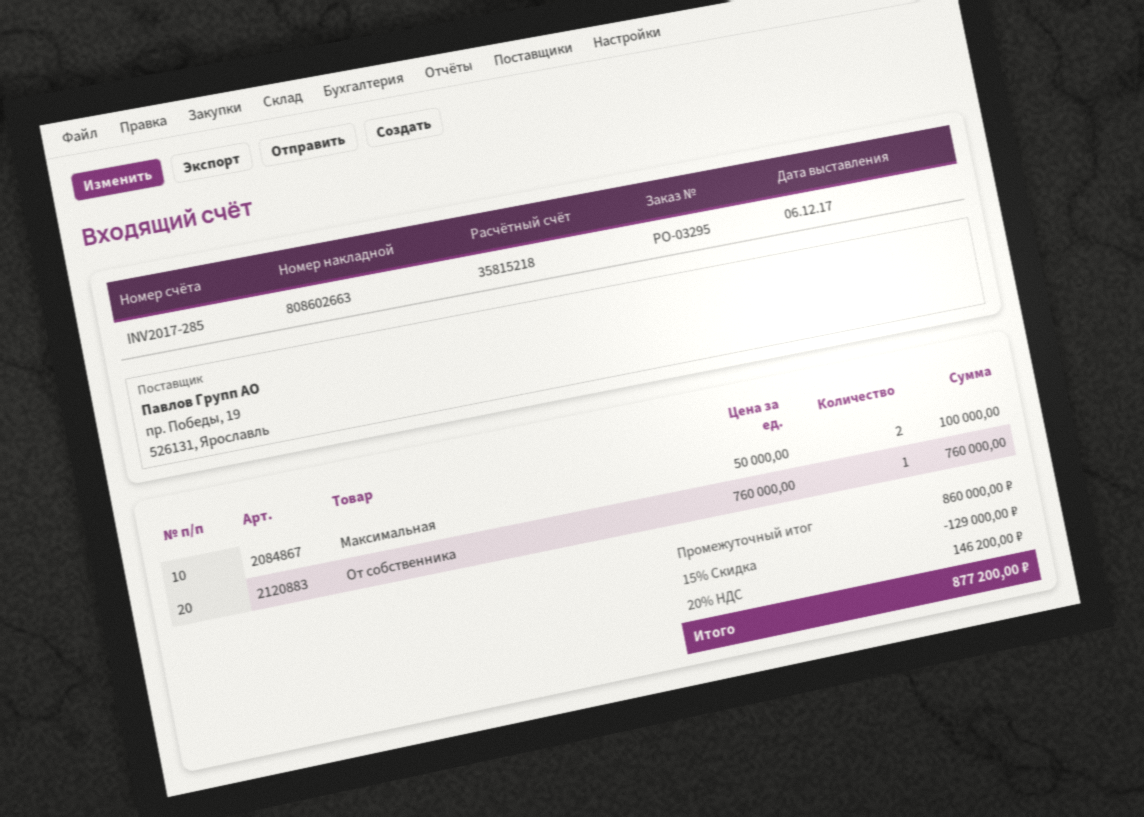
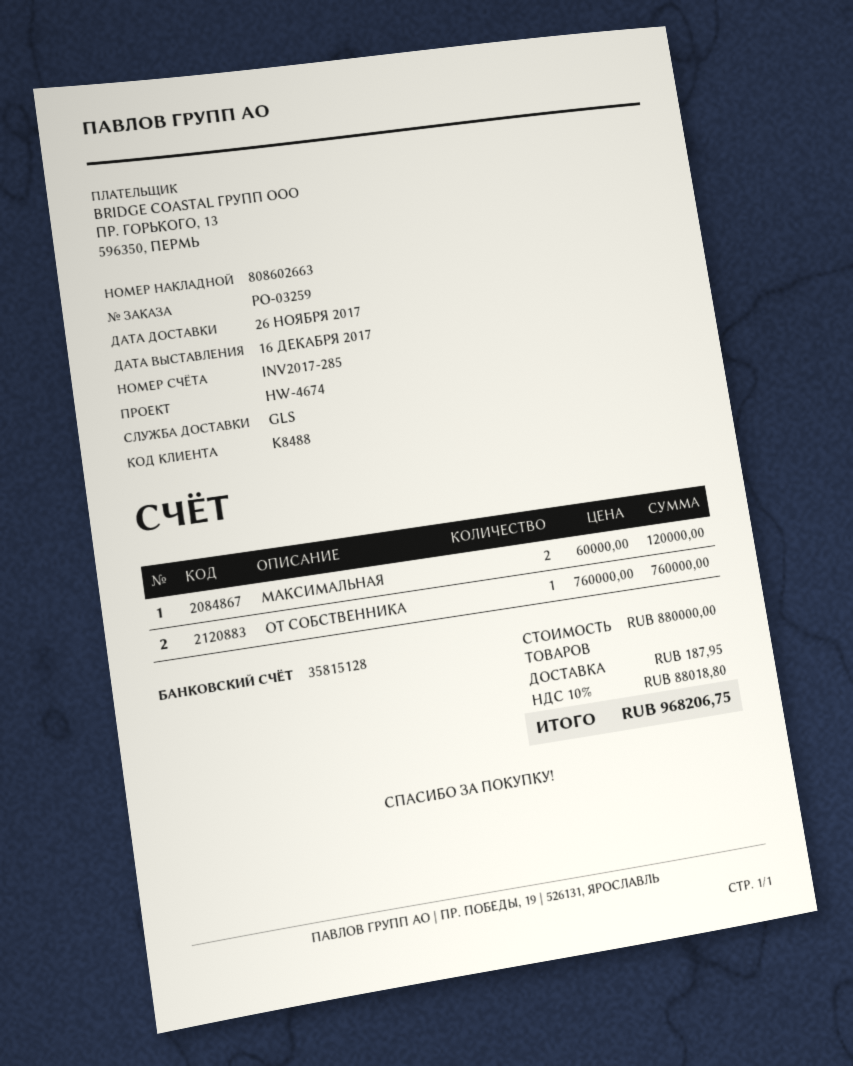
order number: PO-03295 -> PO-03259
invoice date: 2017-12-06 -> 2017-12-16
bank account: 35815218 -> 35815128
Максимальная: 2 x 50000.00 = 100000.00 -> 2 x 60000.00 = 120000.00
subtotal: 860000.00 -> 880000.00
discount: 15% = 129000.00 -> none
shipping: none -> 187.95
tax: 20% = 146200.00 -> 10% = 88018.80
total: 877200.00 -> 968206.75

